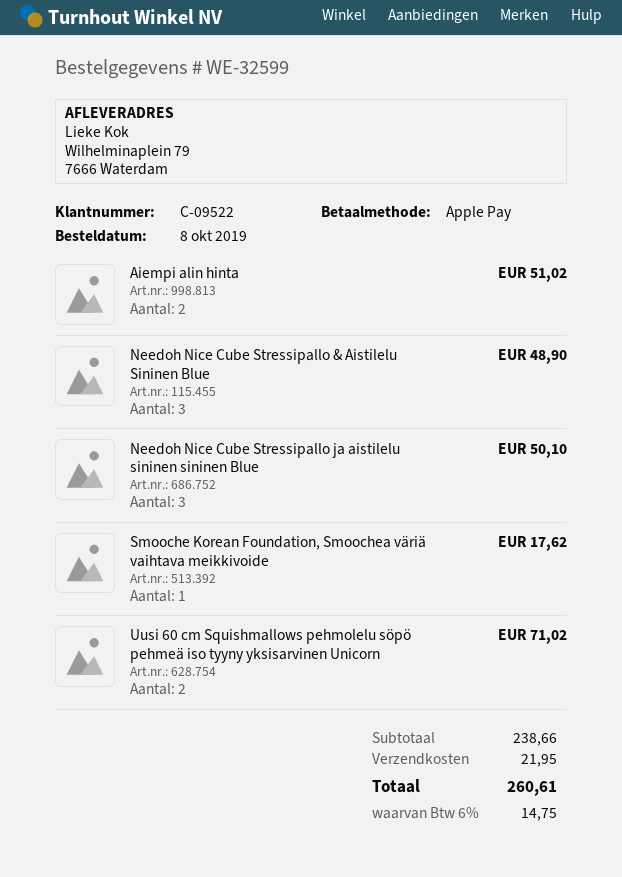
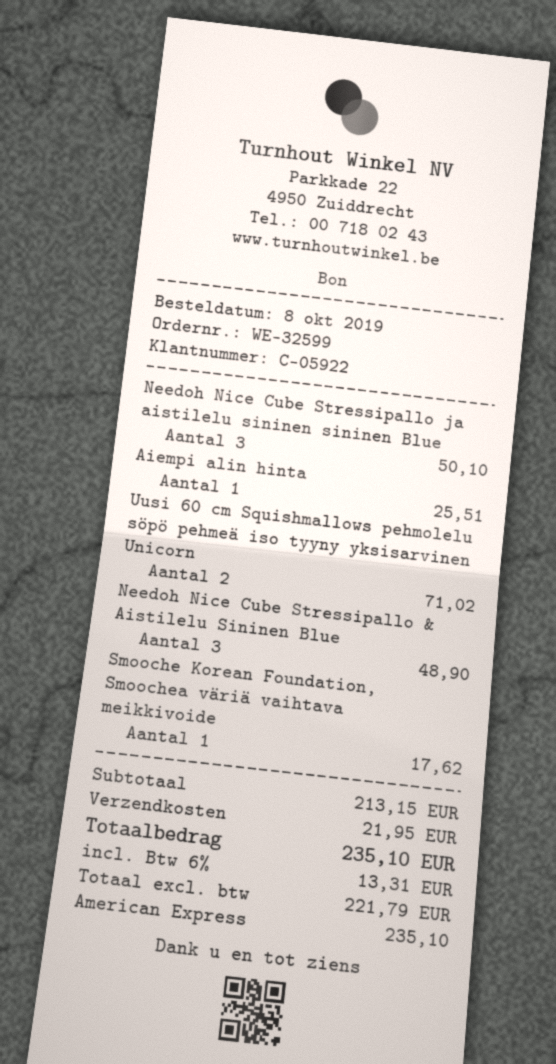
customer number: C-09522 -> C-05922
payment method: Apple Pay -> American Express
Aiempi alin hinta: 2 for 51.02 -> 1 for 25.51
subtotal: 238.66 -> 213.15
tax: 6% = 14.75 -> 6% = 13.31
total: 260.61 -> 235.10

